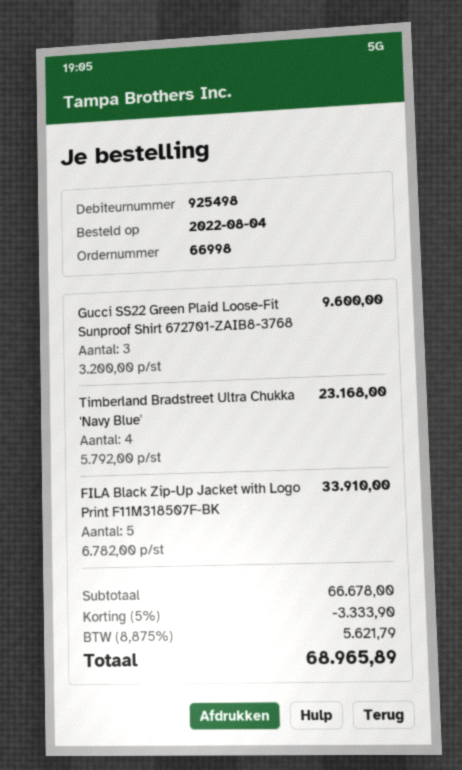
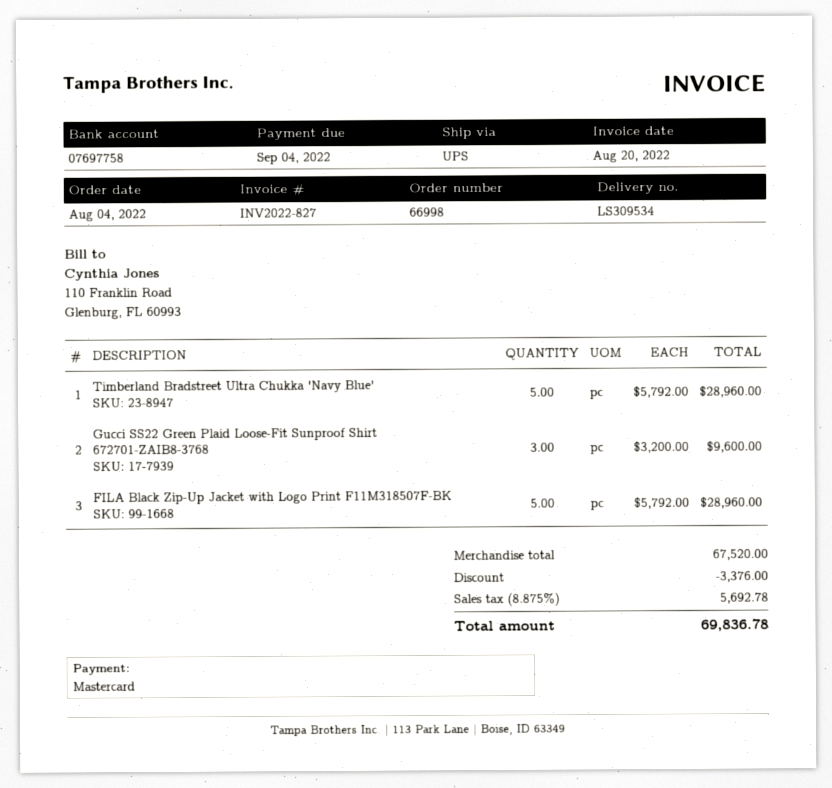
Timberland Bradstreet Ultra Chukka 'Navy Blue': 4 x 5792.00 = 23168.00 -> 5 x 5792.00 = 28960.00
FILA Black Zip-Up Jacket with Logo Print F11M318507F-BK: 5 x 6782.00 = 33910.00 -> 5 x 5792.00 = 28960.00
subtotal: 66678.00 -> 67520.00
discount: 3333.90 -> 3376.00
tax: 8.875% = 5621.79 -> 8.875% = 5692.78
total: 68965.89 -> 69836.78

